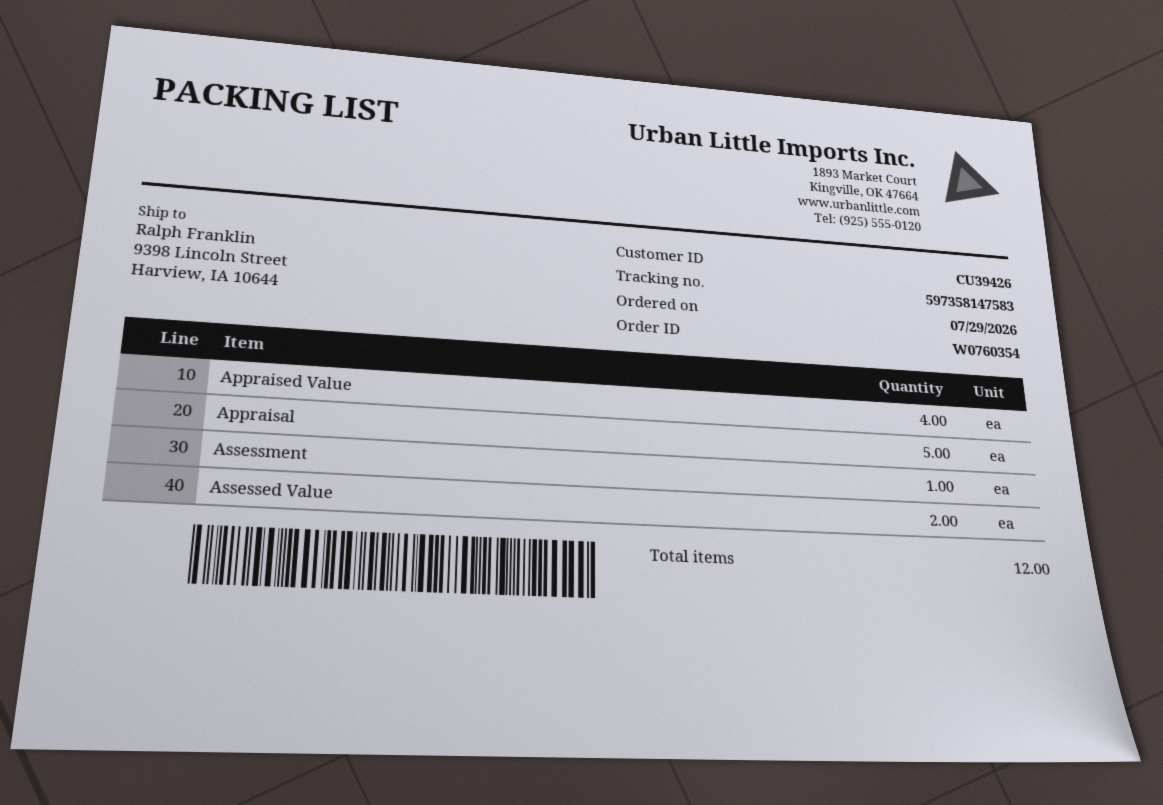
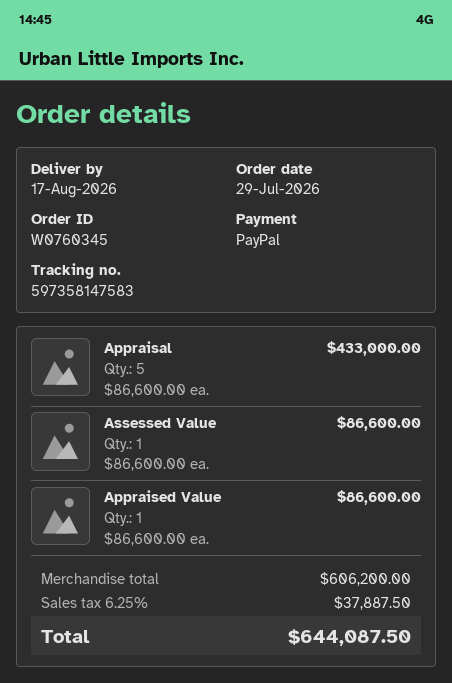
order number: W0760354 -> W0760345
Appraised Value: 4 -> 1
Assessment: 1 -> none
Assessed Value: 2 -> 1

